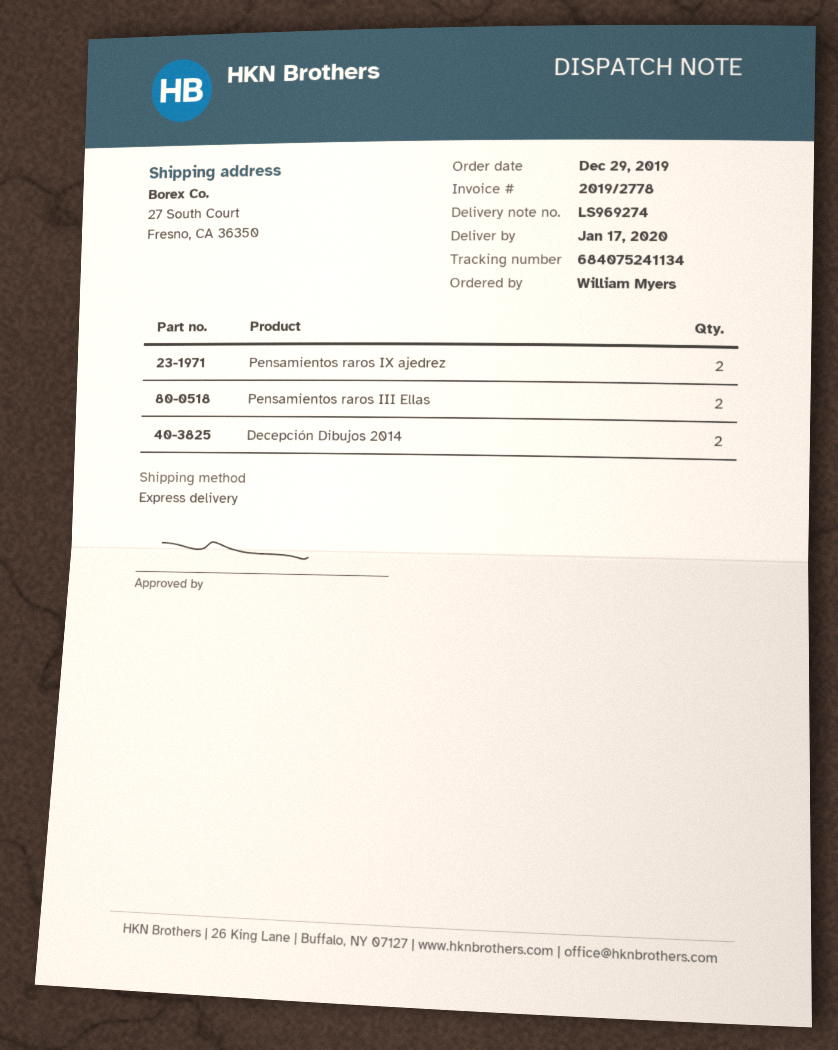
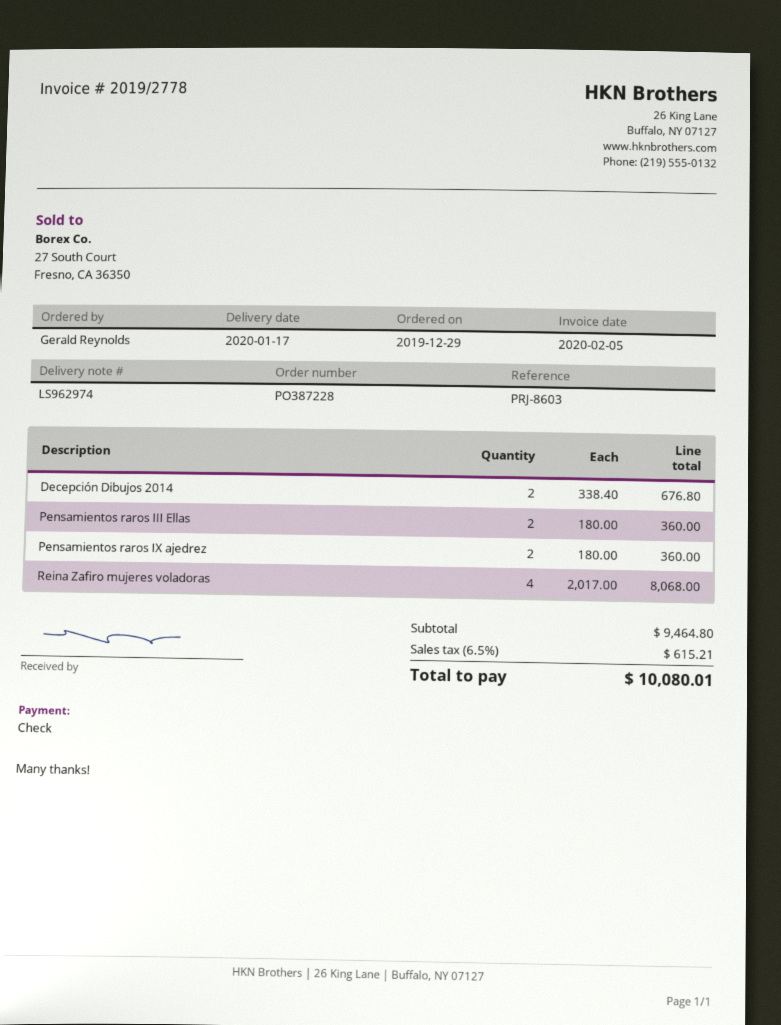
delivery note number: LS969274 -> LS962974
ordered by: William Myers -> Gerald Reynolds
Reina Zafiro mujeres voladoras: none -> 4

